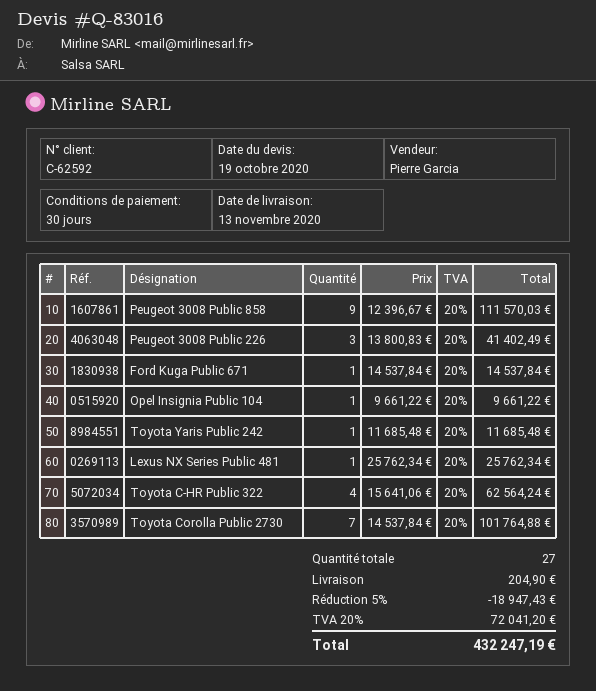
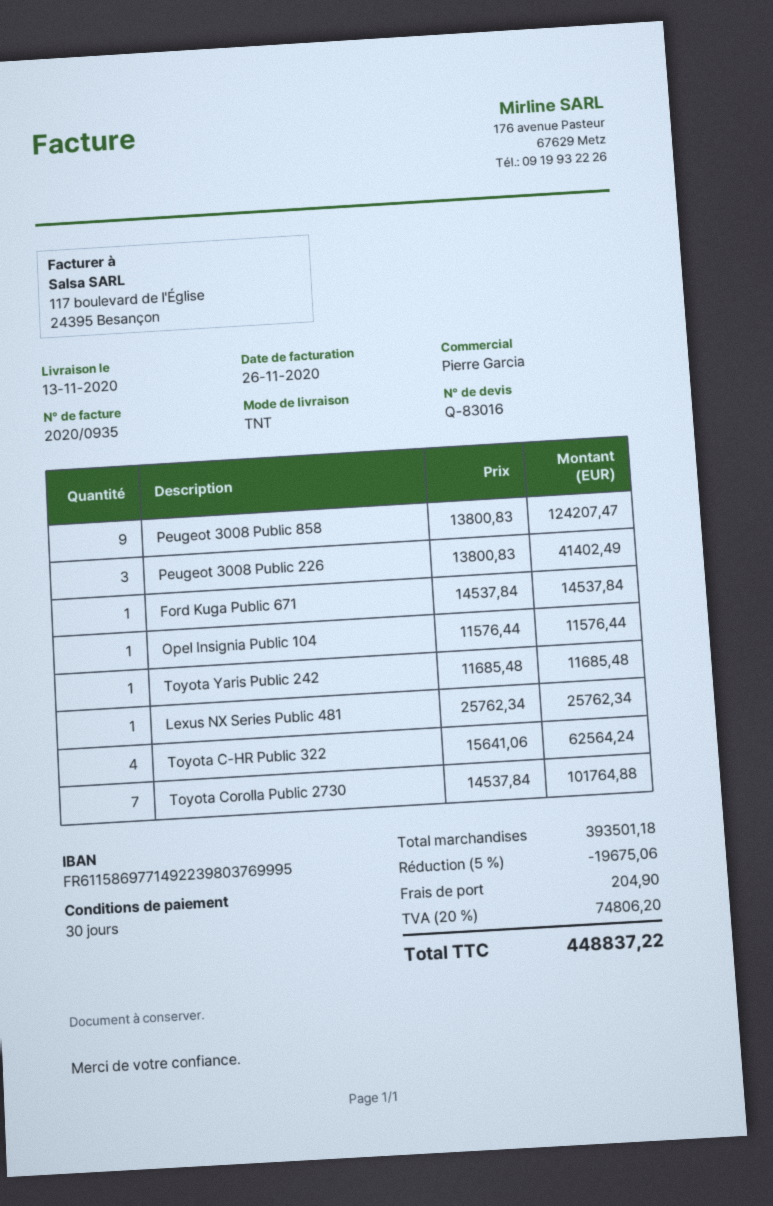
Peugeot 3008 Public 858: 9 x 12396.67 = 111570.03 -> 9 x 13800.83 = 124207.47
Opel Insignia Public 104: 1 x 9661.22 = 9661.22 -> 1 x 11576.44 = 11576.44
discount: 5% = 18947.43 -> 5% = 19675.06
tax: 20% = 72041.20 -> 20% = 74806.20
total: 432247.19 -> 448837.22

